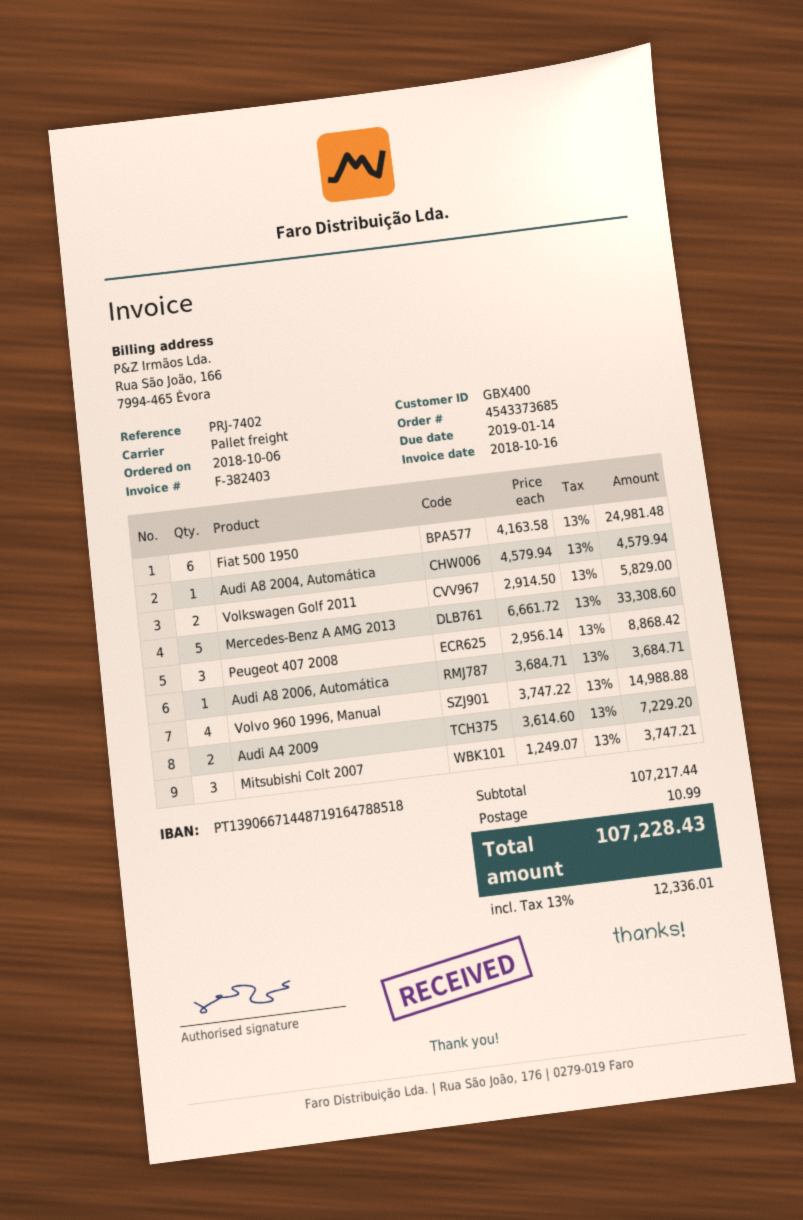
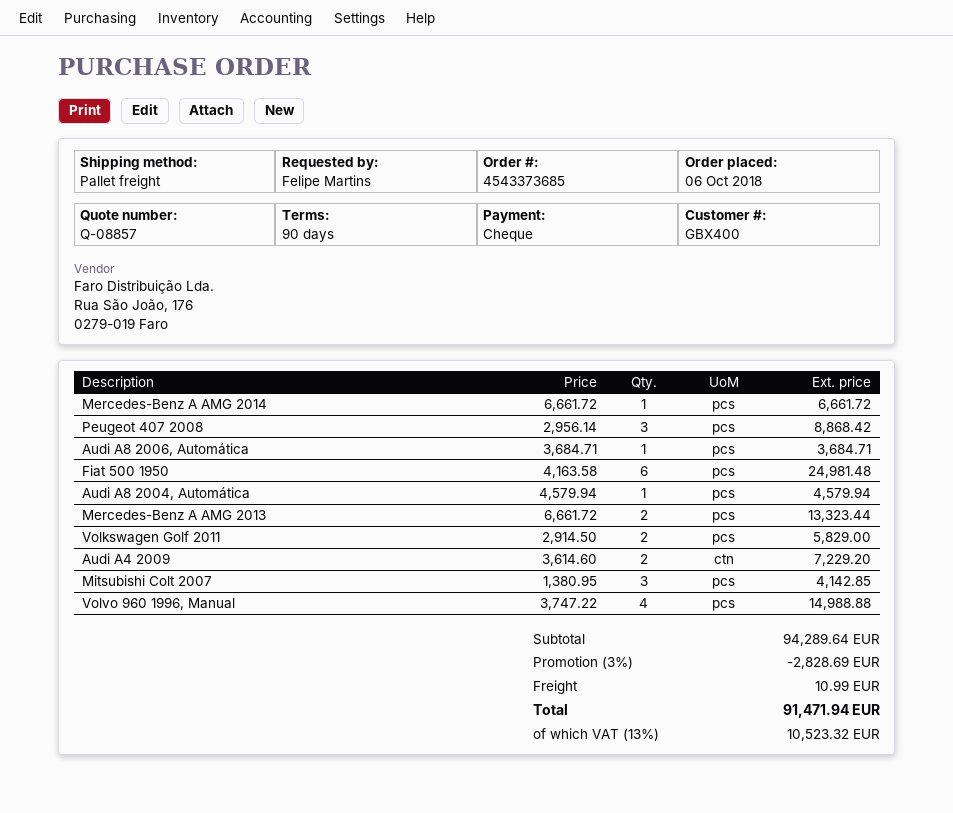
Mercedes-Benz A AMG 2013: 5 x 6661.72 = 33308.60 -> 2 x 6661.72 = 13323.44
Mitsubishi Colt 2007: 3 x 1249.07 = 3747.21 -> 3 x 1380.95 = 4142.85
Mercedes-Benz A AMG 2014: none -> 1 x 6661.72 = 6661.72
subtotal: 107217.44 -> 94289.64
discount: none -> 3% = 2828.69
tax: 13% = 12336.01 -> 13% = 10523.32
total: 107228.43 -> 91471.94

